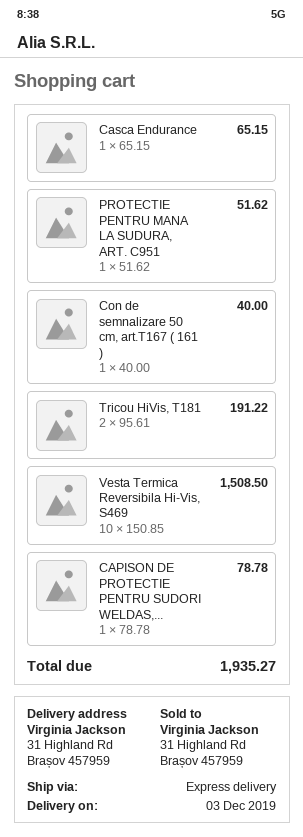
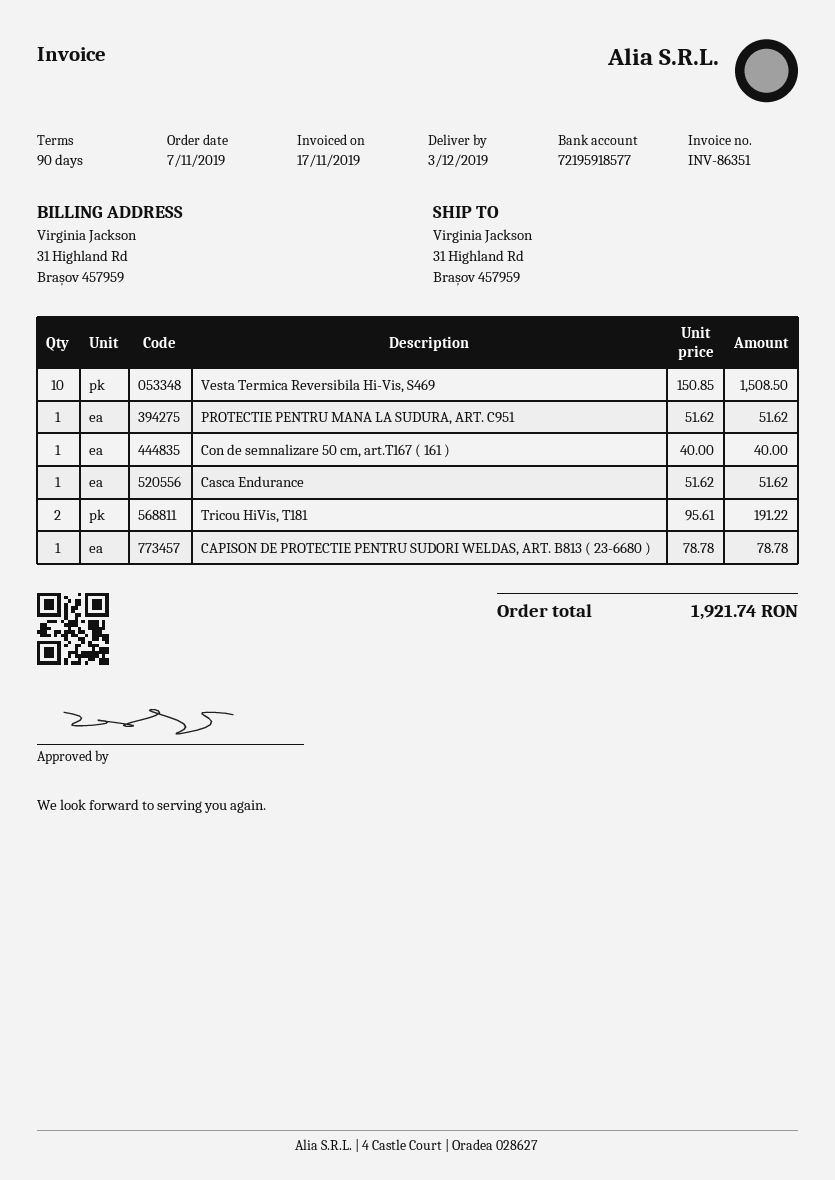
Casca Endurance: 1 x 65.15 = 65.15 -> 1 x 51.62 = 51.62
total: 1935.27 -> 1921.74

